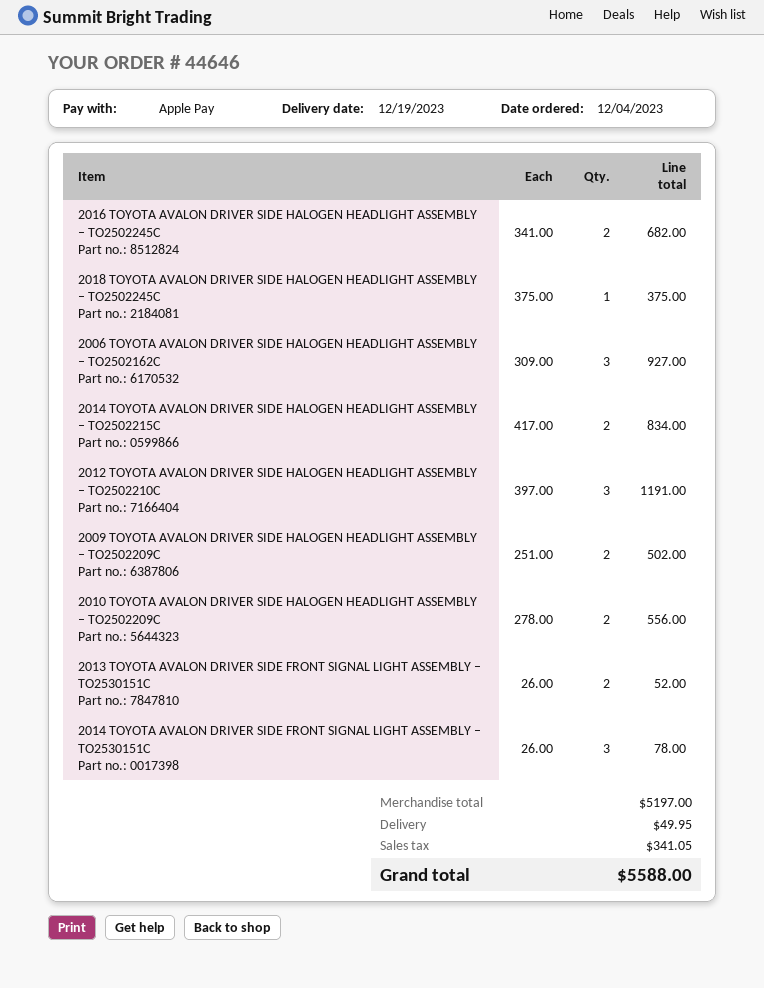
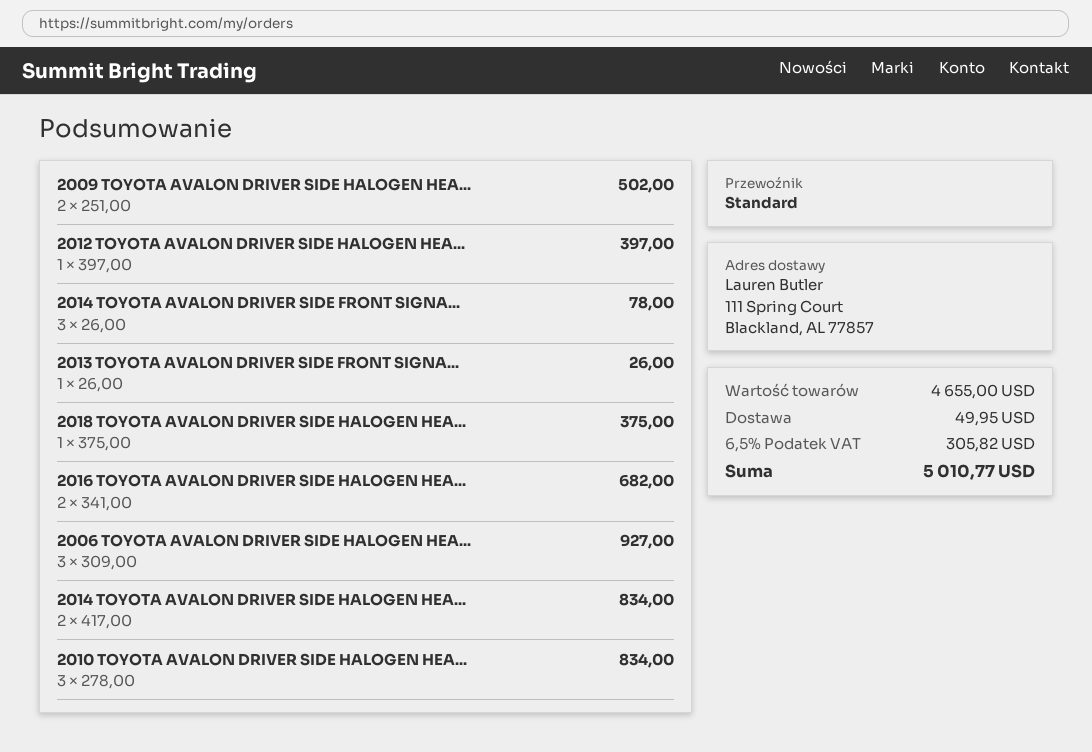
2012 TOYOTA AVALON DRIVER SIDE HALOGEN HEADLIGHT ASSEMBLY – TO2502210C: 3 x 397.00 = 1191.00 -> 1 x 397.00 = 397.00
2010 TOYOTA AVALON DRIVER SIDE HALOGEN HEADLIGHT ASSEMBLY – TO2502209C: 2 x 278.00 = 556.00 -> 3 x 278.00 = 834.00
2013 TOYOTA AVALON DRIVER SIDE FRONT SIGNAL LIGHT ASSEMBLY – TO2530151C: 2 x 26.00 = 52.00 -> 1 x 26.00 = 26.00
subtotal: 5197.00 -> 4655.00
tax: 341.05 -> 305.82
total: 5588.00 -> 5010.77

